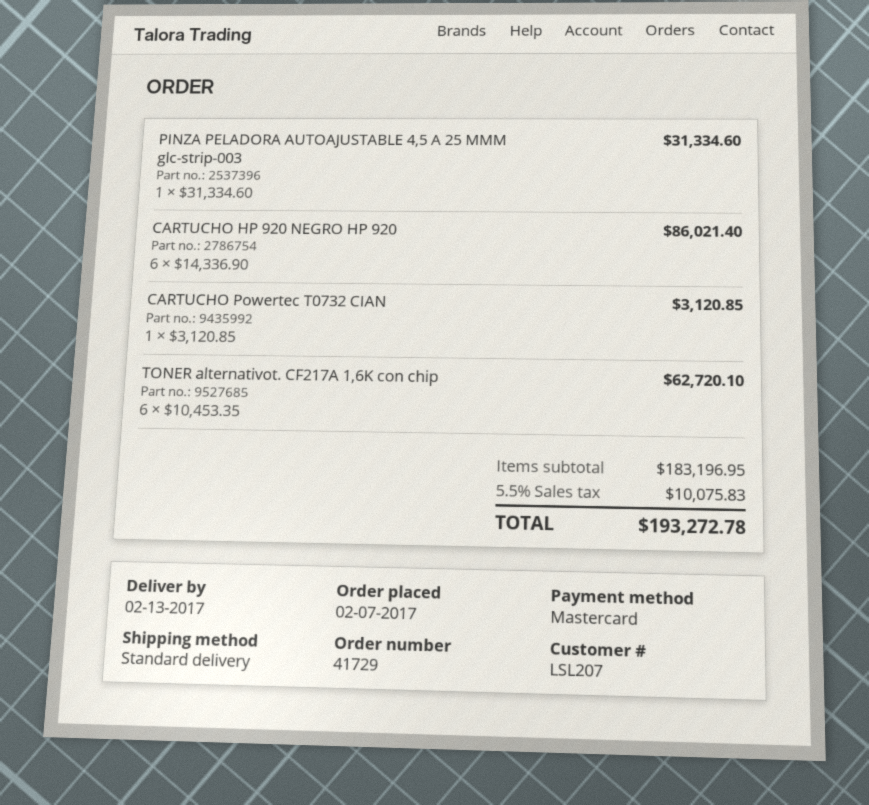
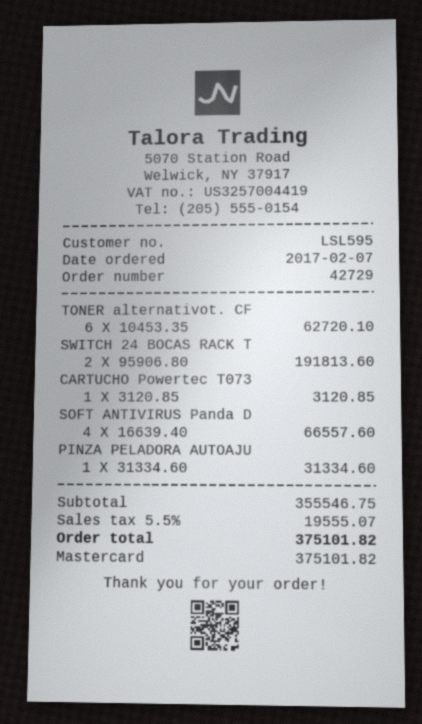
order number: 41729 -> 42729
customer number: LSL207 -> LSL595
CARTUCHO HP 920 NEGRO HP 920: 6 x 14336.90 = 86021.40 -> none
SWITCH 24 BOCAS RACK T: none -> 2 x 95906.80 = 191813.60
SOFT ANTIVIRUS Panda D: none -> 4 x 16639.40 = 66557.60
subtotal: 183196.95 -> 355546.75
tax: 5.5% = 10075.83 -> 5.5% = 19555.07
total: 193272.78 -> 375101.82

